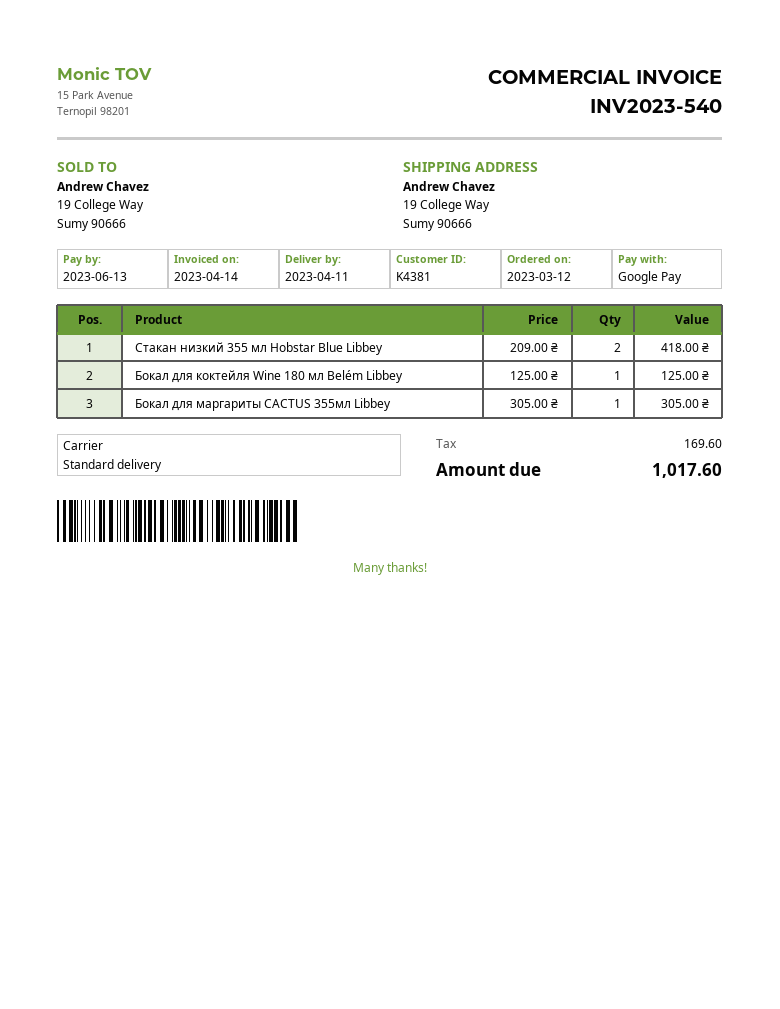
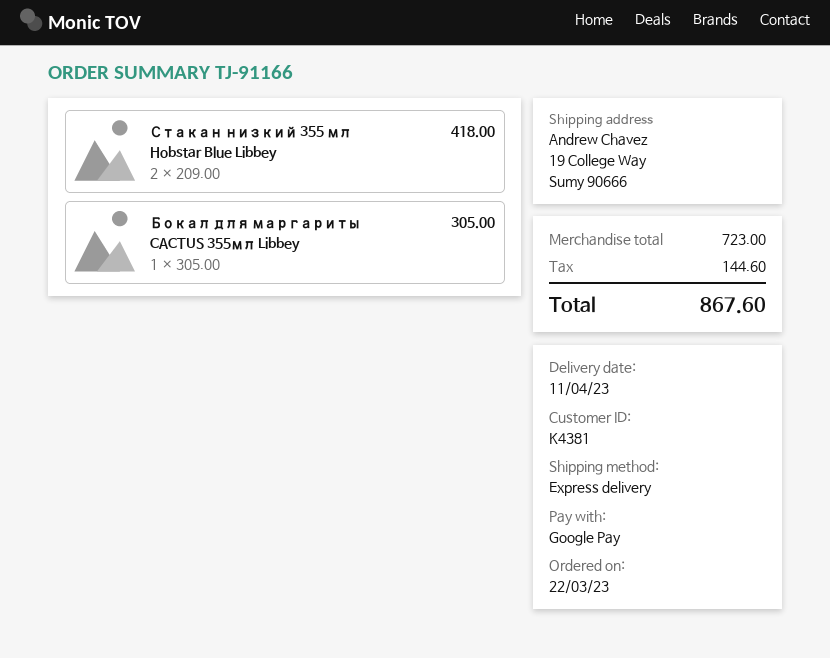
order date: 2023-03-12 -> 2023-03-22
shipping method: standard -> express
Бокал для коктейля Wine 180 мл Belém Libbey: 1 x 125.00 = 125.00 -> none
tax: 169.60 -> 144.60
total: 1017.60 -> 867.60

